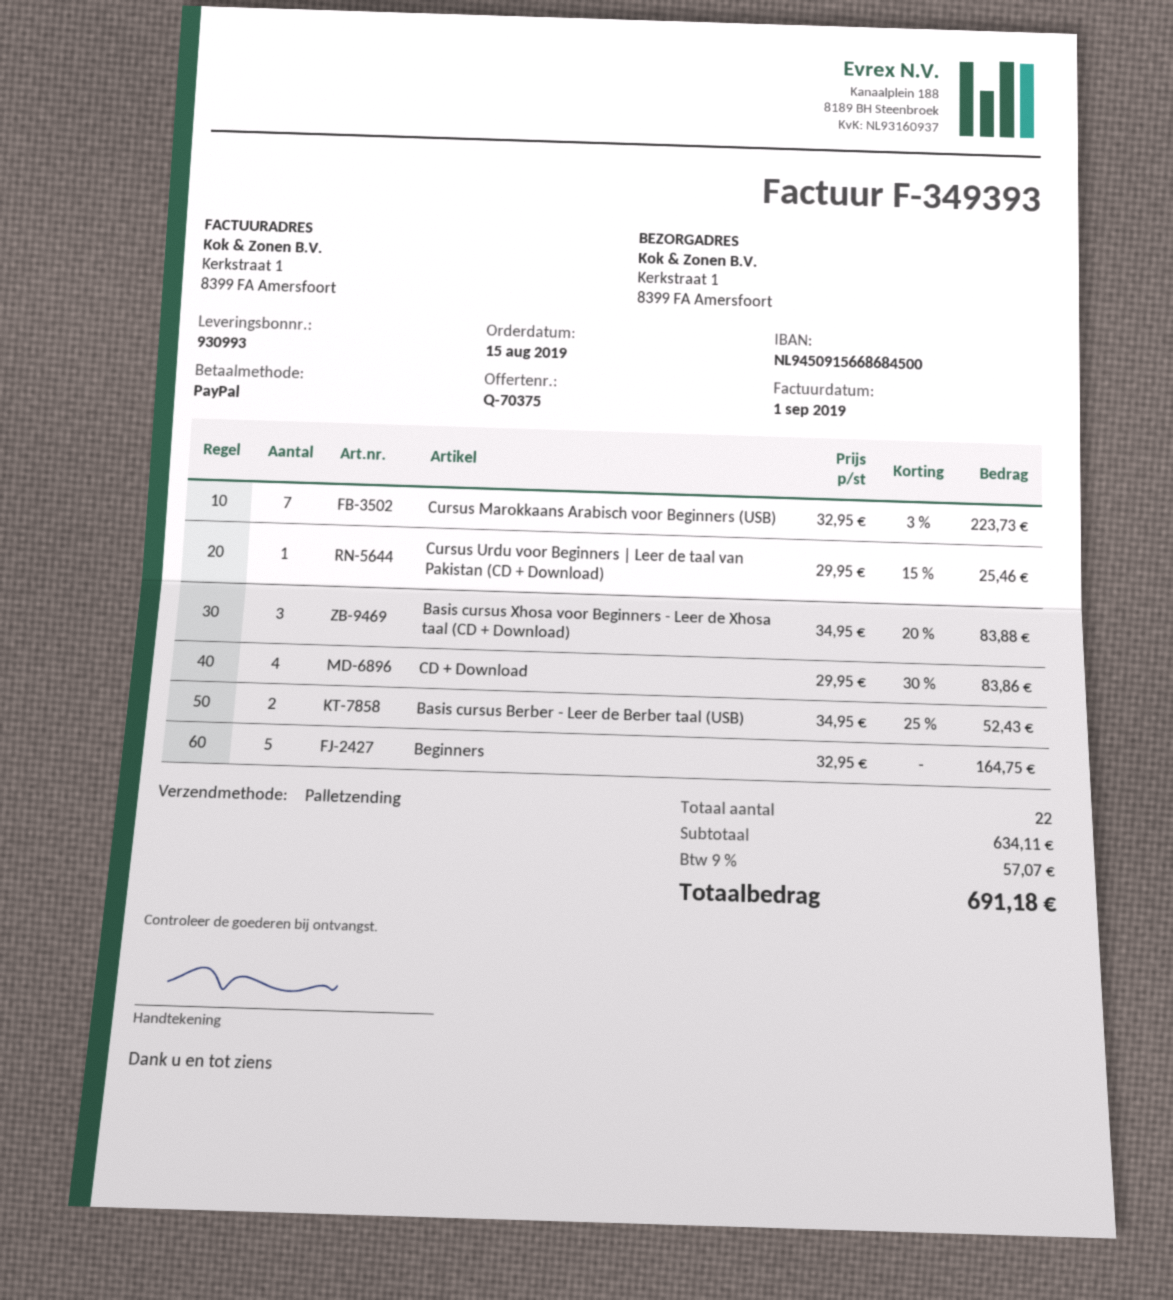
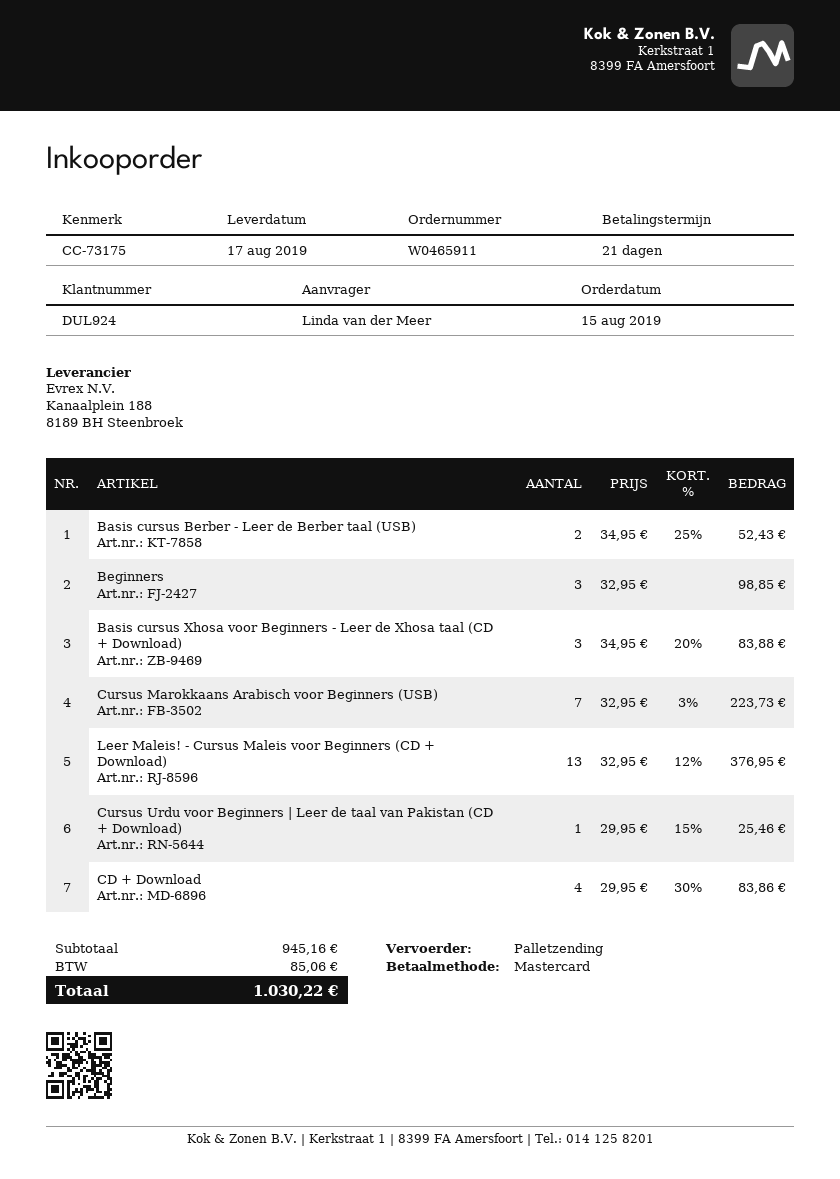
payment method: PayPal -> Mastercard
Beginners: 5 x 32.95 = 164.75 -> 3 x 32.95 = 98.85
Leer Maleis! - Cursus Maleis voor Beginners (CD + Download): none -> 13 x 32.95 - 12% = 376.95
subtotal: 634.11 -> 945.16
tax: 57.07 -> 85.06
total: 691.18 -> 1030.22

